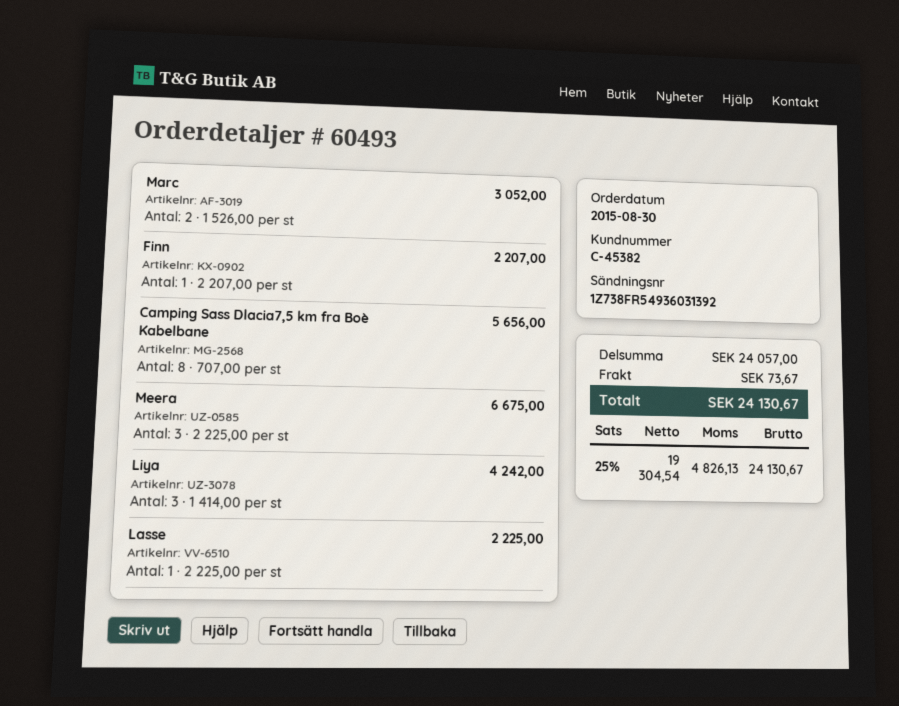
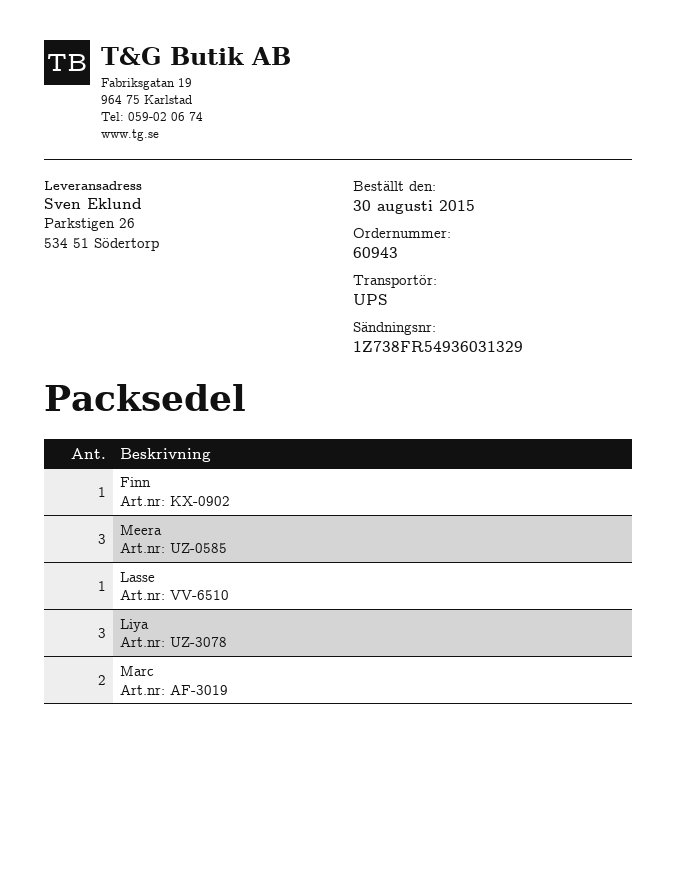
order number: 60493 -> 60943
tracking number: 1Z738FR54936031392 -> 1Z738FR54936031329
Camping Sass Dlacia7,5 km fra Boè Kabelbane: 8 -> none

